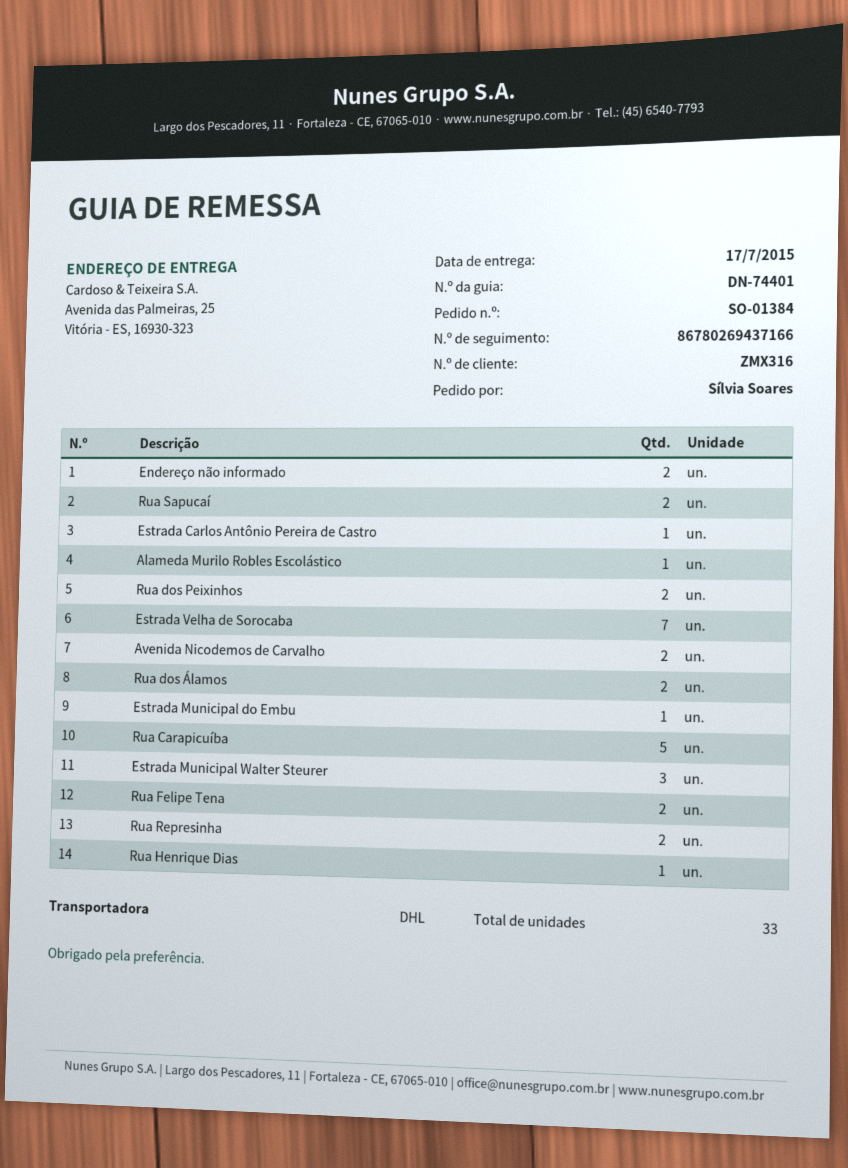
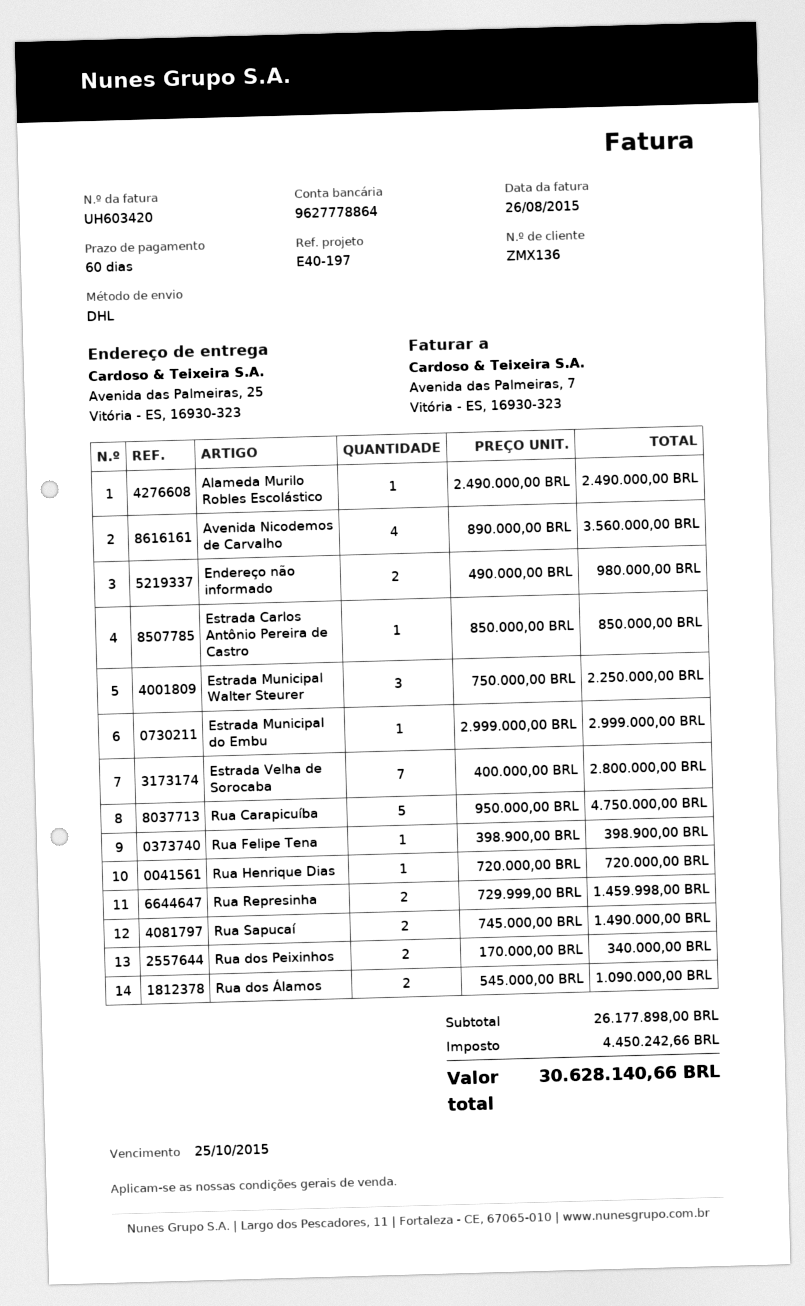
customer number: ZMX316 -> ZMX136
Avenida Nicodemos de Carvalho: 2 -> 4
Rua Felipe Tena: 2 -> 1

